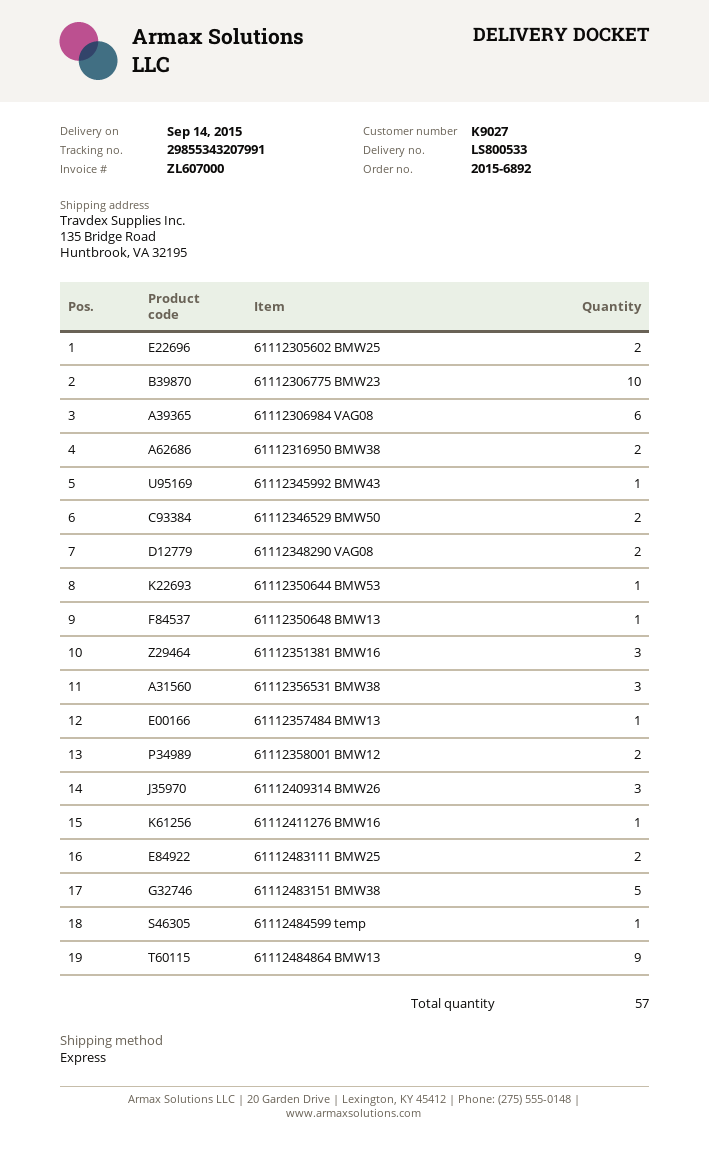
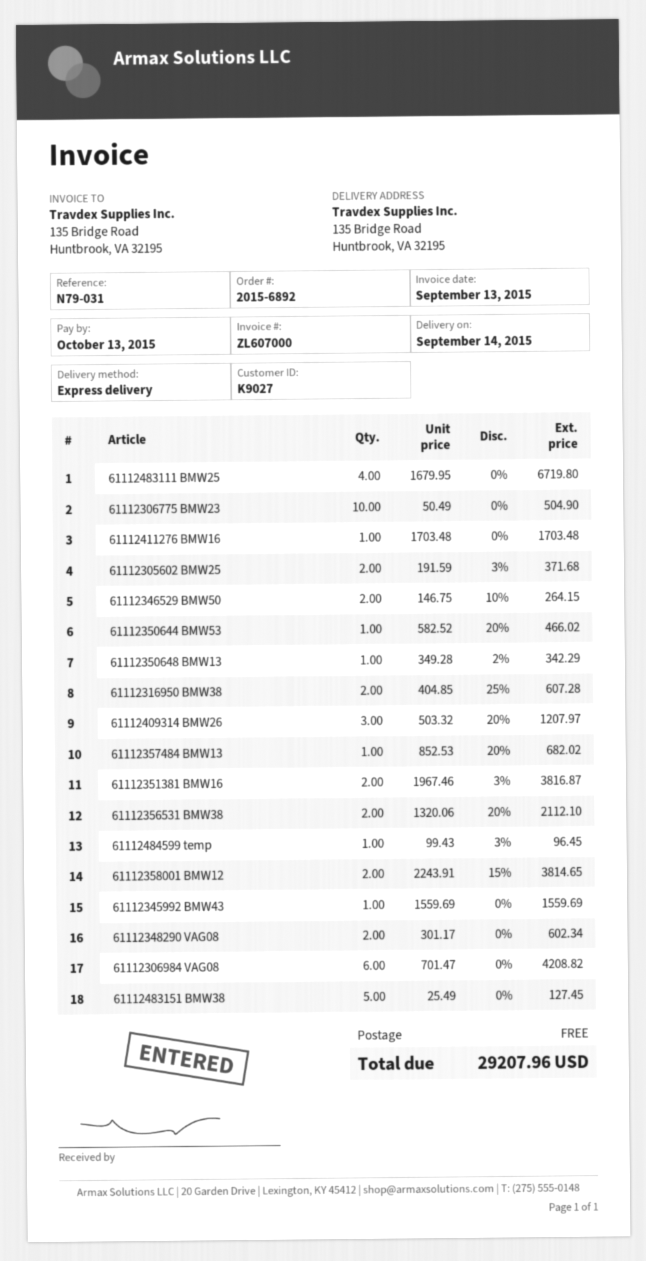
61112351381 BMW16: 3 -> 2
61112356531 BMW38: 3 -> 2
61112483111 BMW25: 2 -> 4
61112484864 BMW13: 9 -> none

